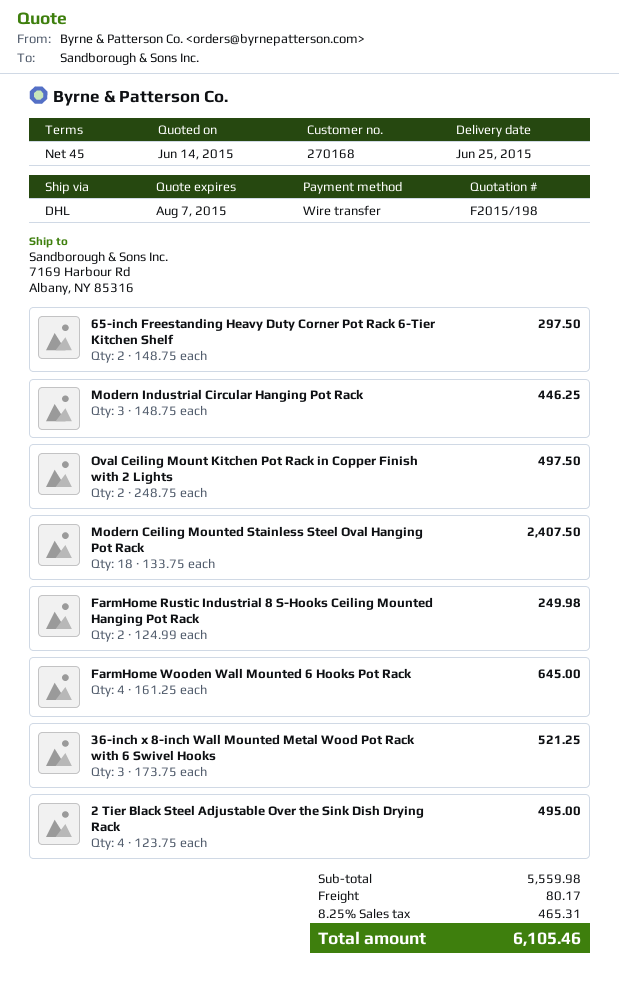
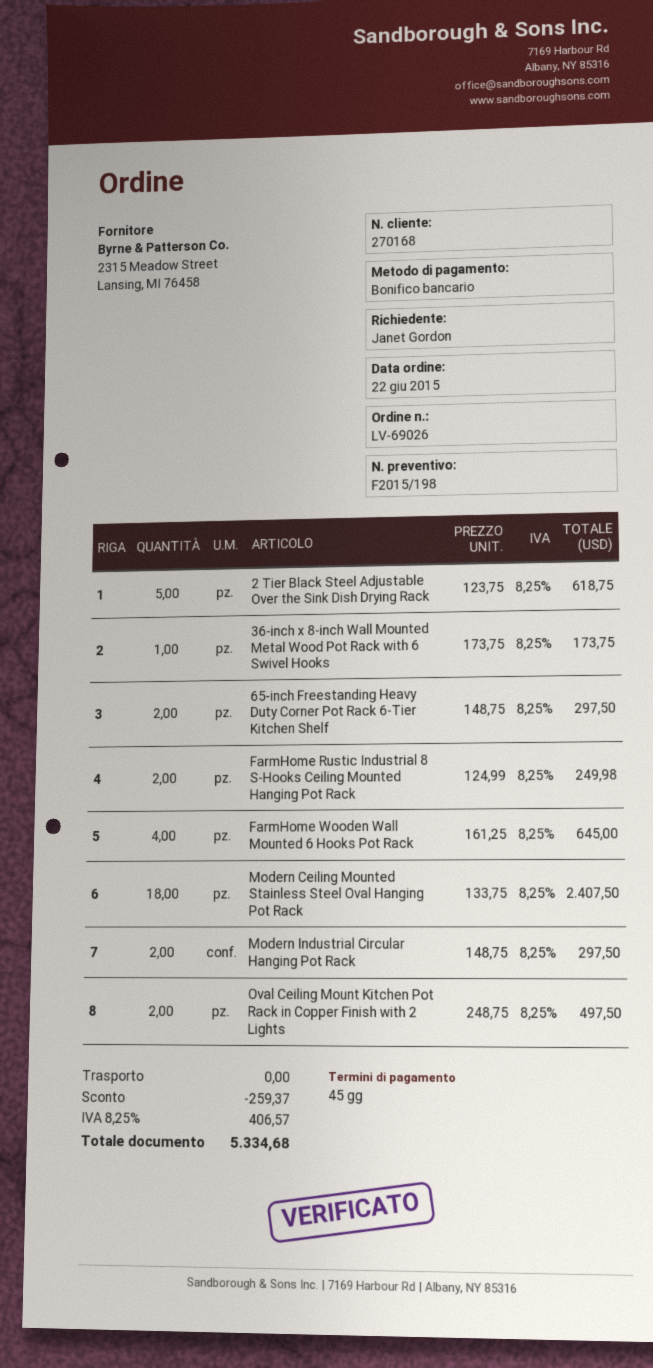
Modern Industrial Circular Hanging Pot Rack: 3 x 148.75 = 446.25 -> 2 x 148.75 = 297.50
36-inch x 8-inch Wall Mounted Metal Wood Pot Rack with 6 Swivel Hooks: 3 x 173.75 = 521.25 -> 1 x 173.75 = 173.75
2 Tier Black Steel Adjustable Over the Sink Dish Drying Rack: 4 x 123.75 = 495.00 -> 5 x 123.75 = 618.75
discount: none -> 259.37
shipping: 80.17 -> 0.00
tax: 8.25% = 465.31 -> 8.25% = 406.57
total: 6105.46 -> 5334.68

